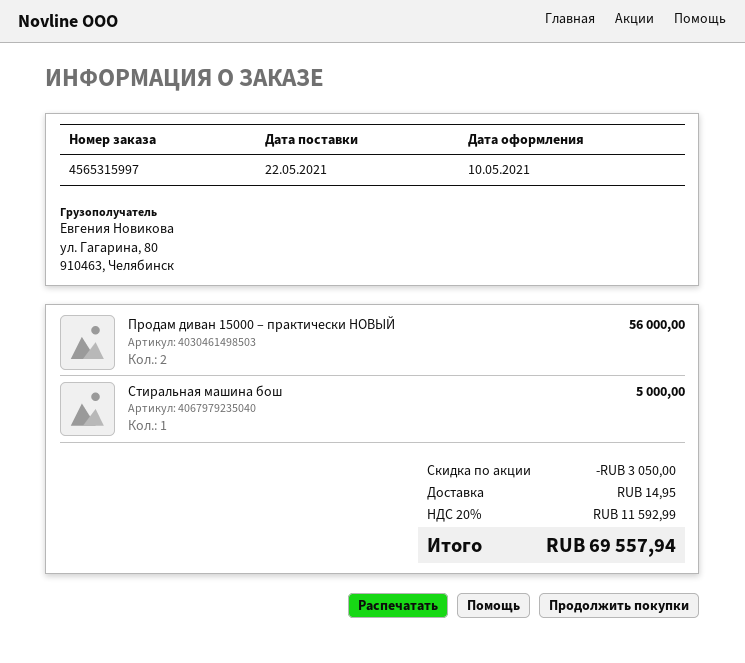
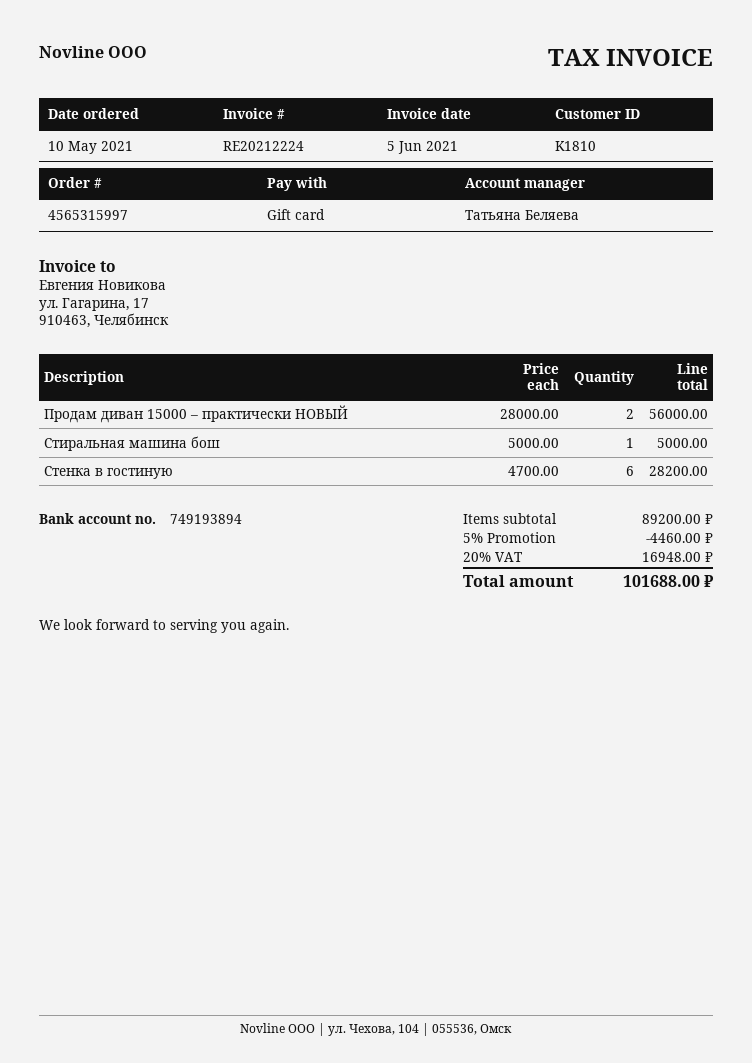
Стенка в гостиную: none -> 6 for 28200.00
discount: 3050.00 -> 4460.00
shipping: 14.95 -> none
tax: 20% = 11592.99 -> 20% = 16948.00
total: 69557.94 -> 101688.00

